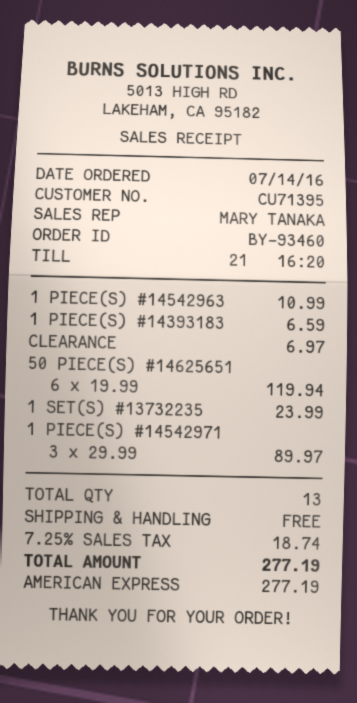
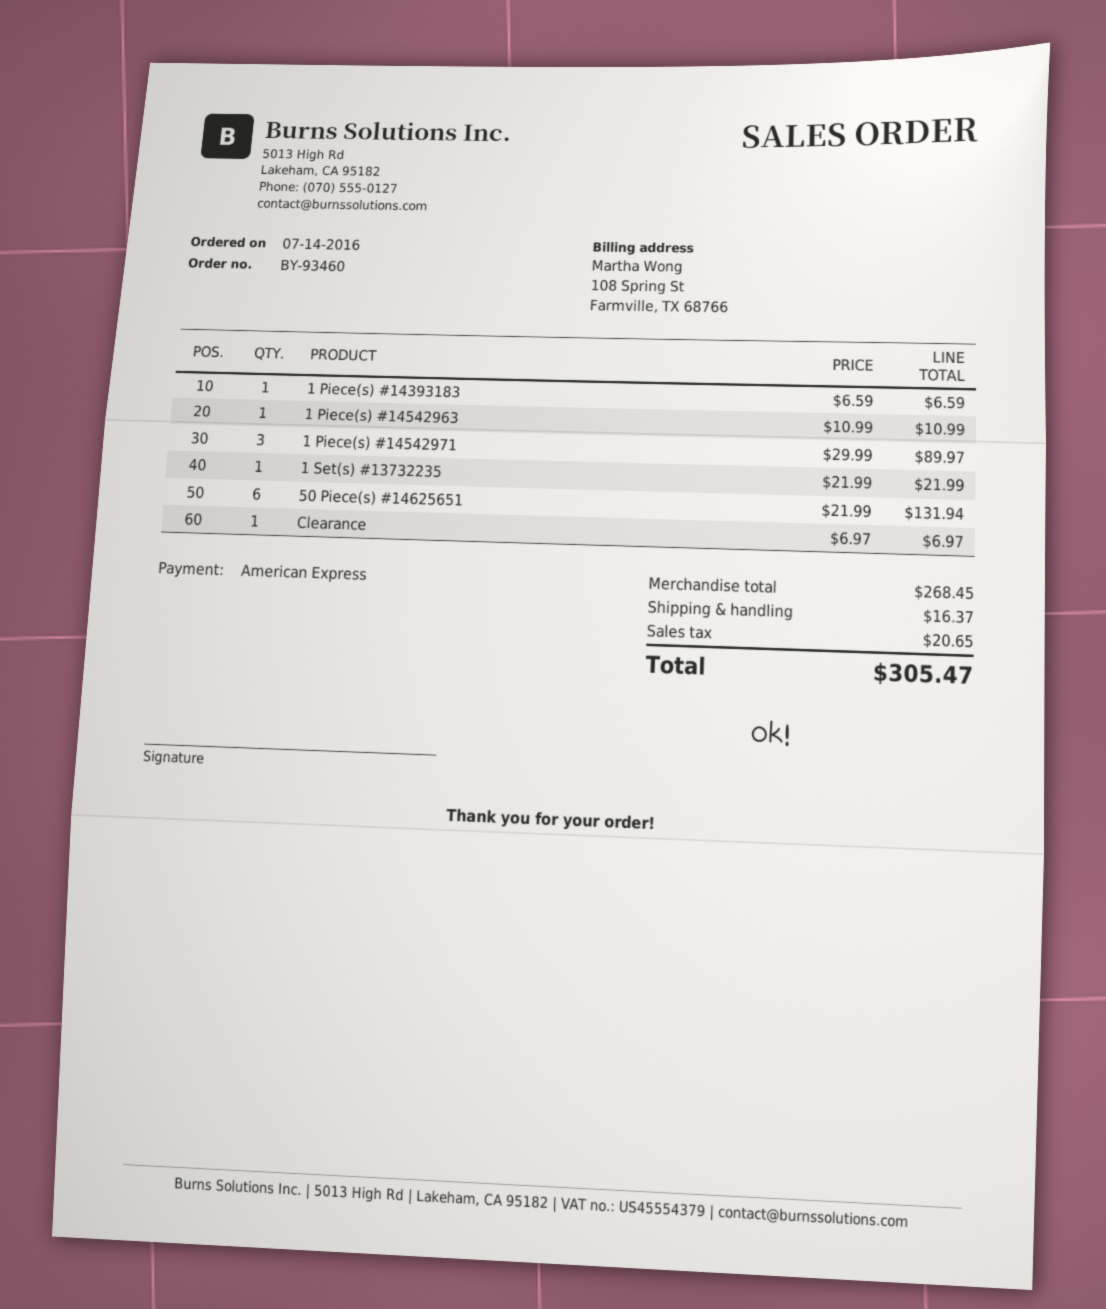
50 PIECE(S) #14625651: 6 x 19.99 = 119.94 -> 6 x 21.99 = 131.94
1 SET(S) #13732235: 1 x 23.99 = 23.99 -> 1 x 21.99 = 21.99
shipping: 0.00 -> 16.37
tax: 18.74 -> 20.65
total: 277.19 -> 305.47

